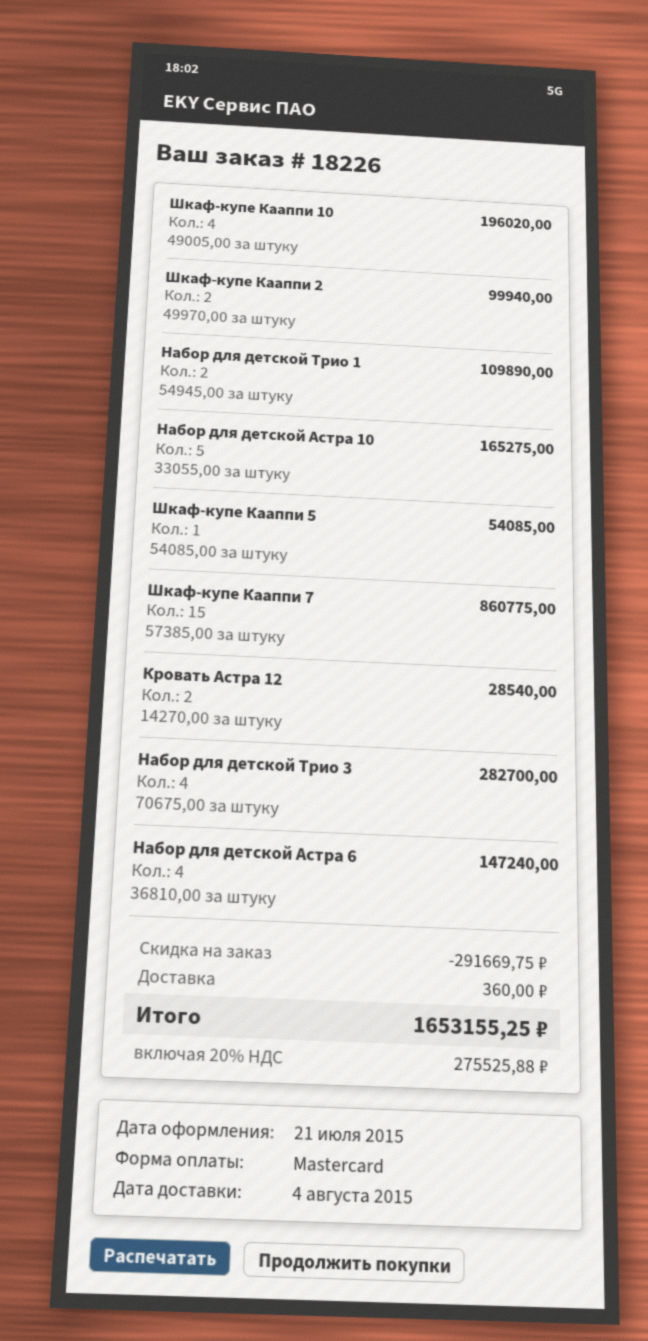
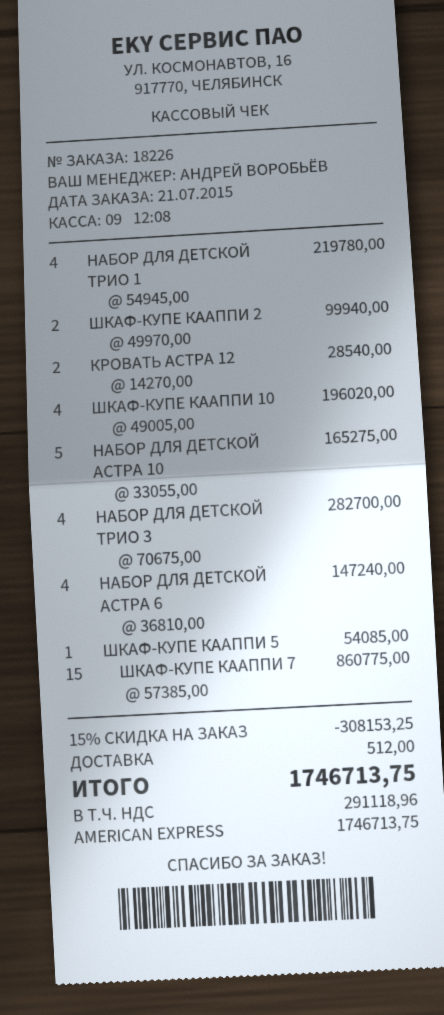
payment method: Mastercard -> American Express
Набор для детской Трио 1: 2 x 54945.00 = 109890.00 -> 4 x 54945.00 = 219780.00
discount: 291669.75 -> 308153.25
shipping: 360.00 -> 512.00
tax: 275525.88 -> 291118.96
total: 1653155.25 -> 1746713.75

